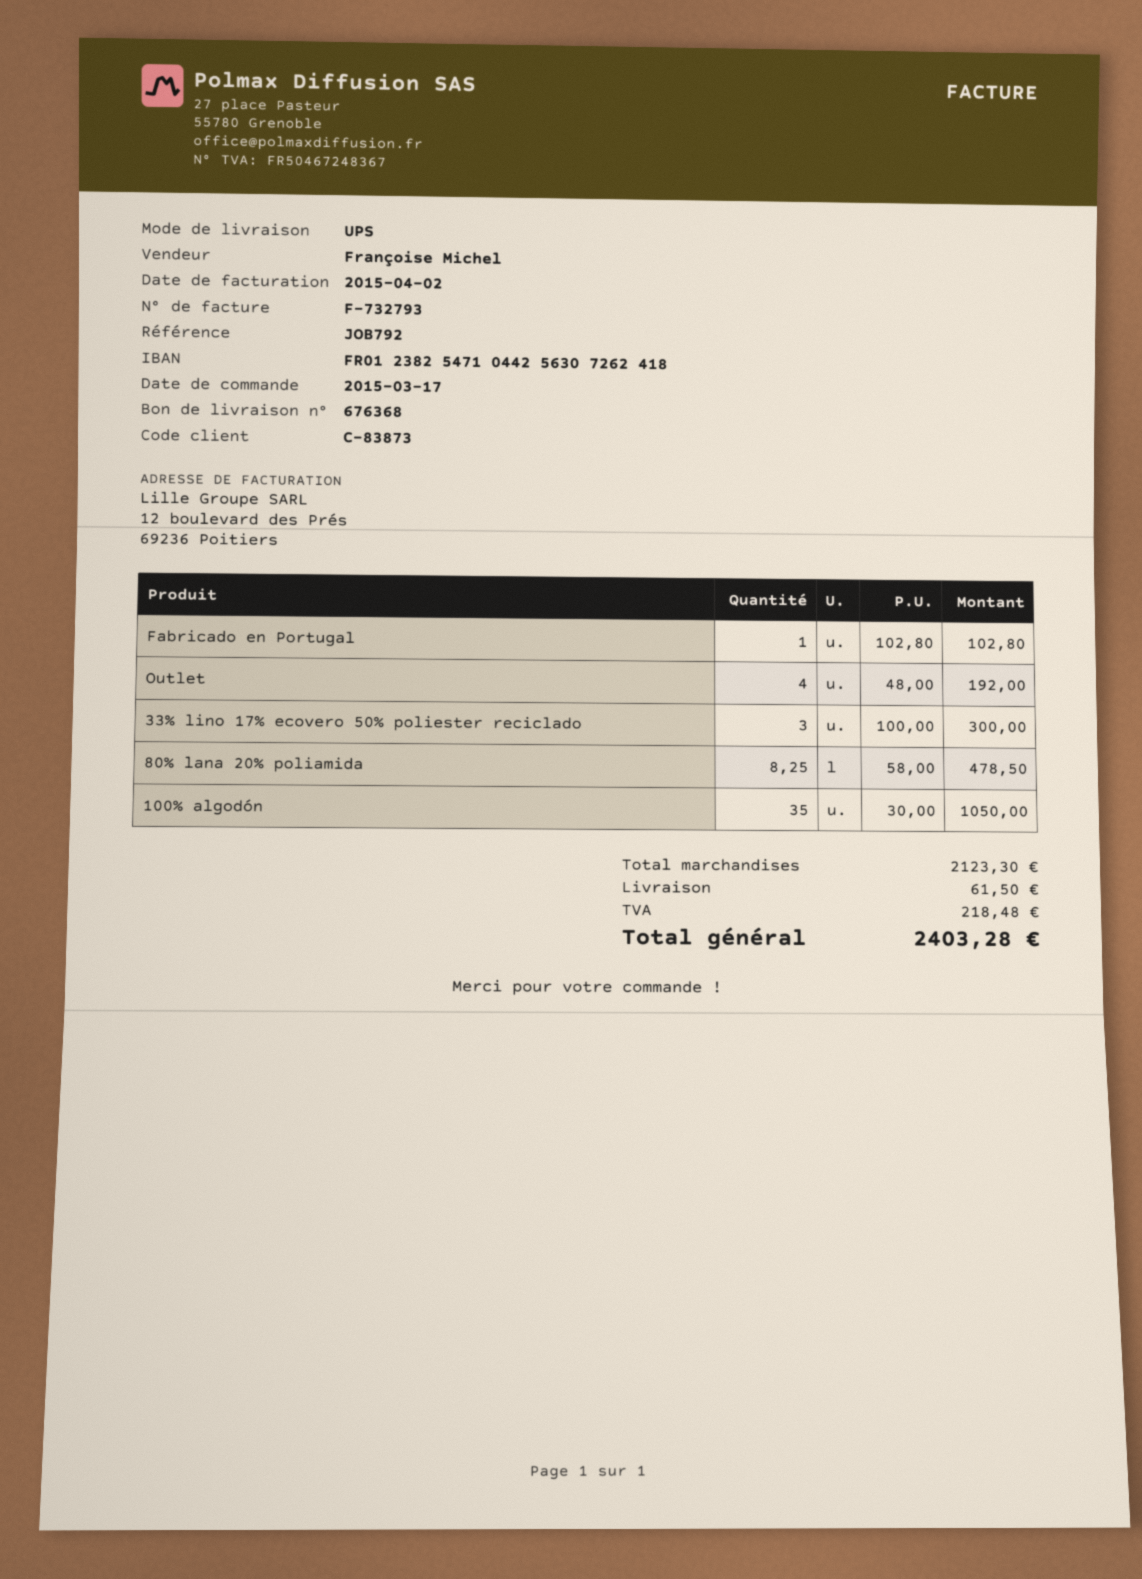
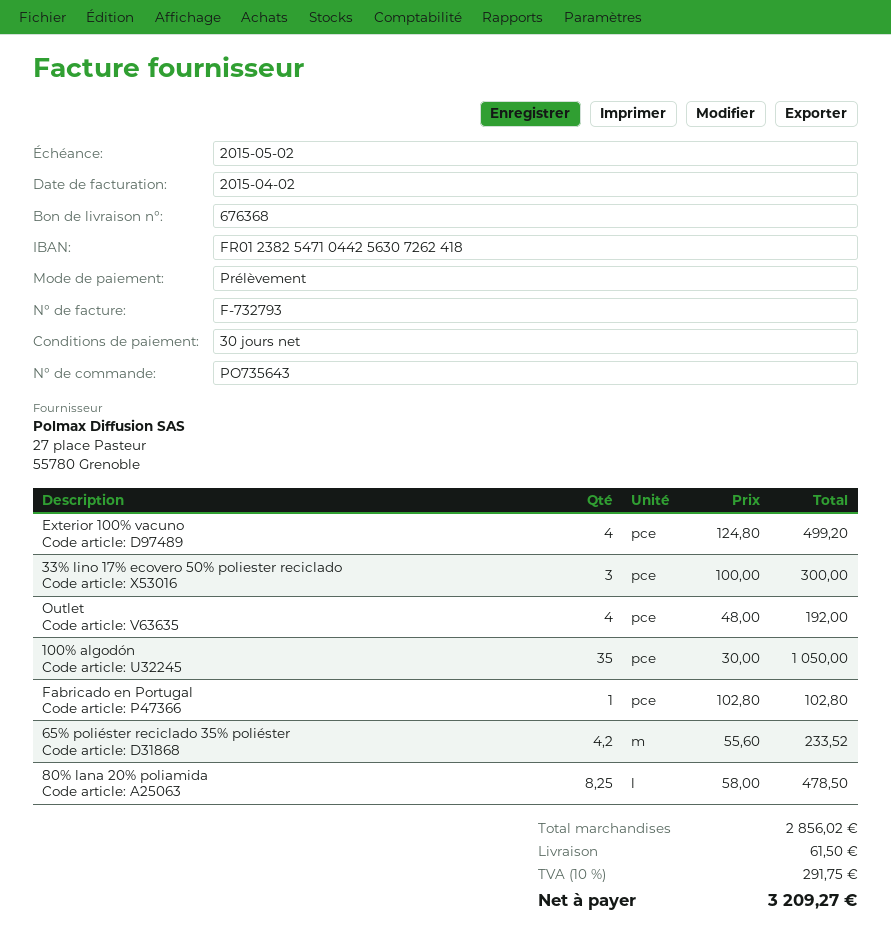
Exterior 100% vacuno: none -> 4 x 124.80 = 499.20
65% poliéster reciclado 35% poliéster: none -> 4.2 x 55.60 = 233.52
subtotal: 2123.30 -> 2856.02
tax: 218.48 -> 291.75
total: 2403.28 -> 3209.27

